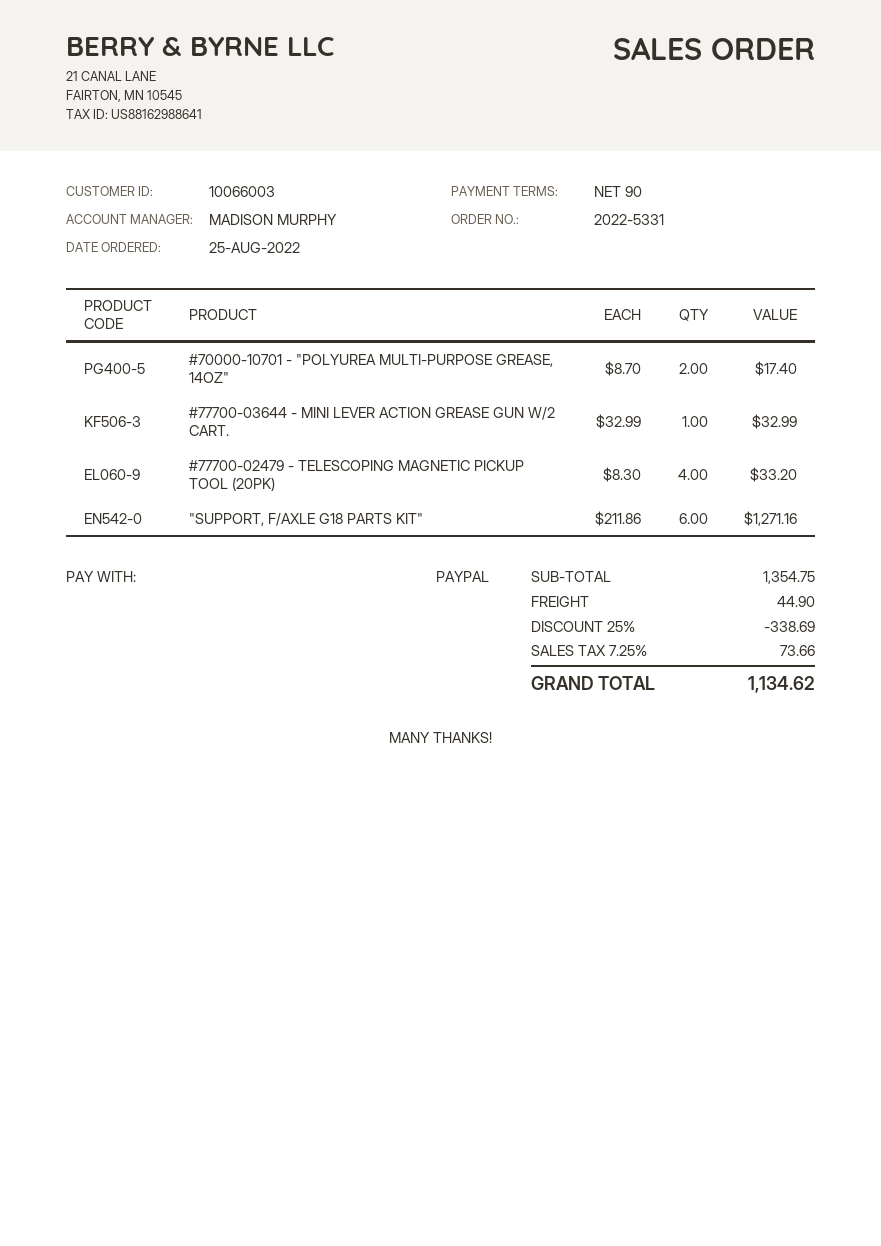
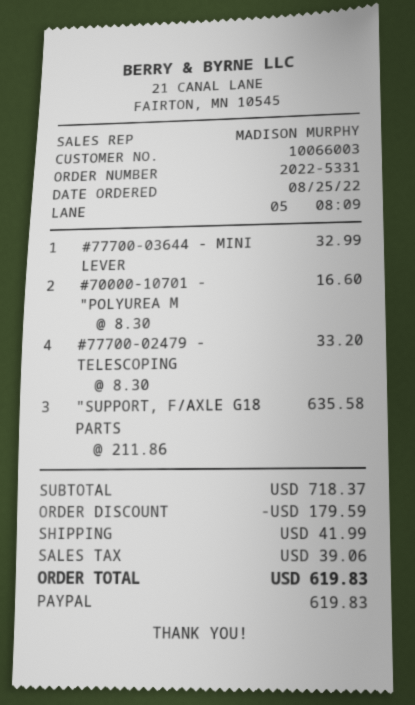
#70000-10701 - "POLYUREA MULTI-PURPOSE GREASE, 14OZ": 2 x 8.70 = 17.40 -> 2 x 8.30 = 16.60
"SUPPORT, F/AXLE G18 PARTS KIT": 6 x 211.86 = 1271.16 -> 3 x 211.86 = 635.58
subtotal: 1354.75 -> 718.37
discount: 338.69 -> 179.59
shipping: 44.90 -> 41.99
tax: 73.66 -> 39.06
total: 1134.62 -> 619.83

